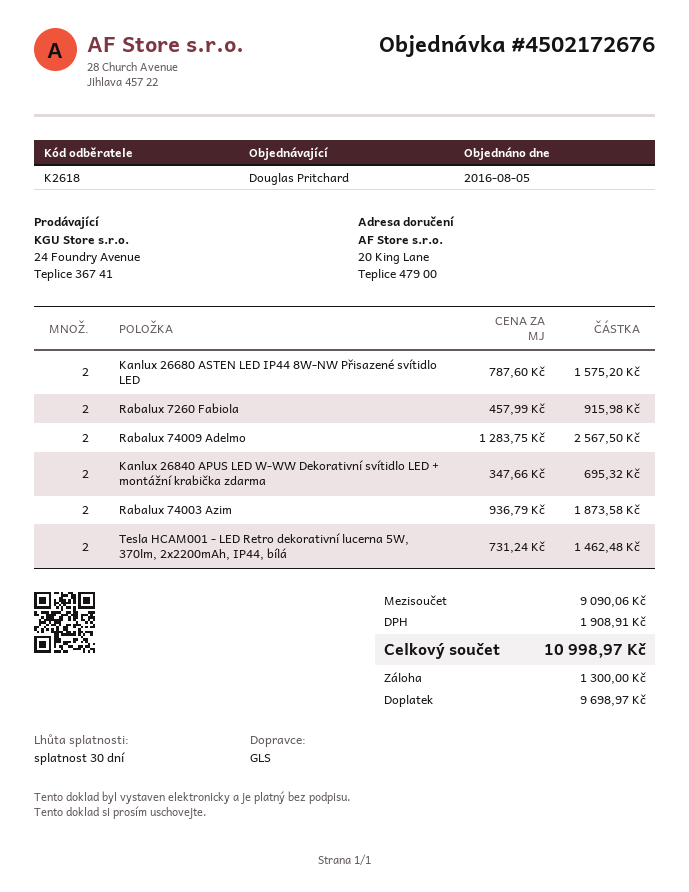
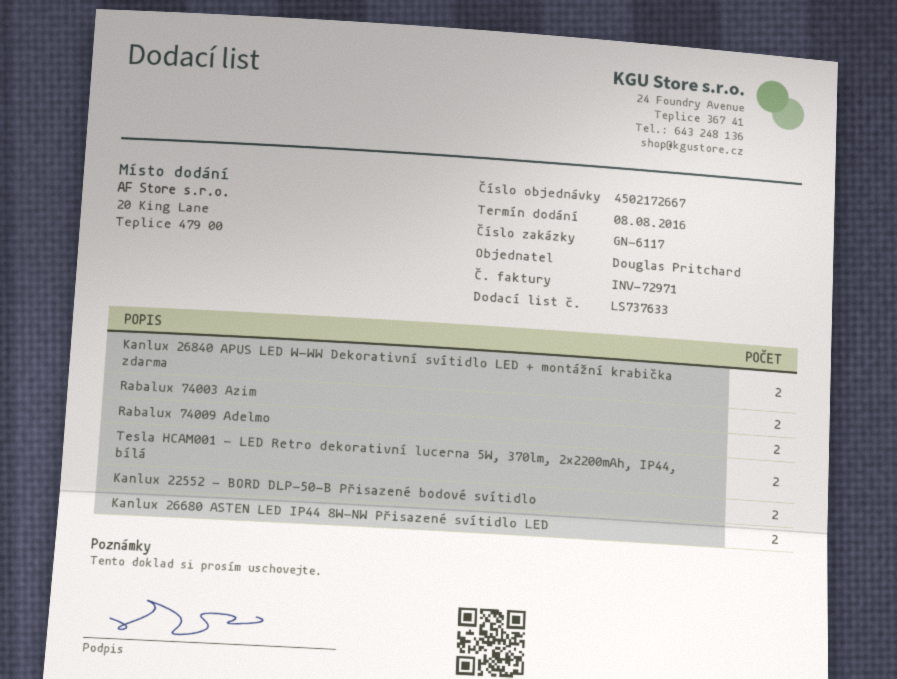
order number: 4502172676 -> 4502172667
Rabalux 7260 Fabiola: 2 -> none
Kanlux 22552 - BORD DLP-50-B Přisazené bodové svítidlo: none -> 2

